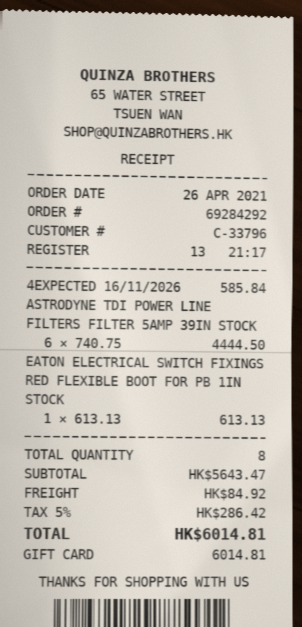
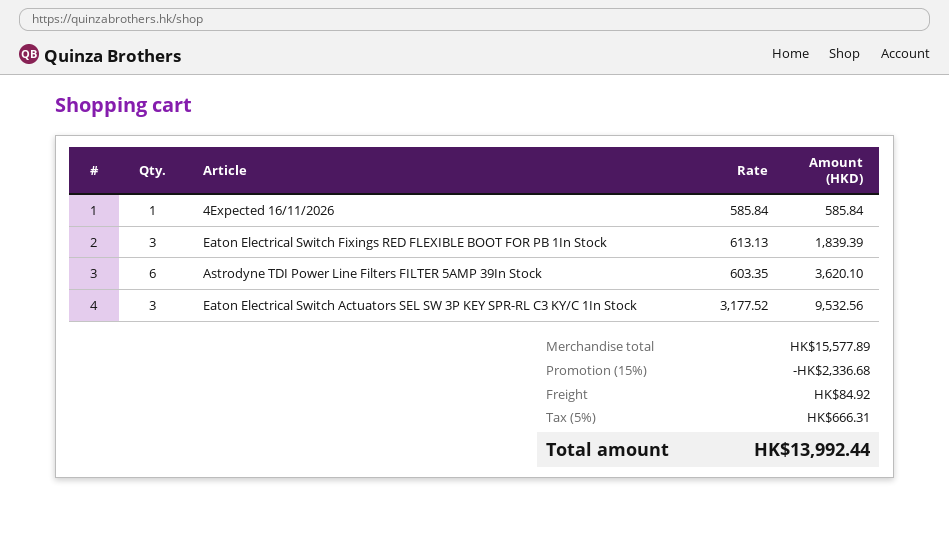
ASTRODYNE TDI POWER LINE FILTERS FILTER 5AMP 39IN STOCK: 6 x 740.75 = 4444.50 -> 6 x 603.35 = 3620.10
EATON ELECTRICAL SWITCH FIXINGS RED FLEXIBLE BOOT FOR PB 1IN STOCK: 1 x 613.13 = 613.13 -> 3 x 613.13 = 1839.39
Eaton Electrical Switch Actuators SEL SW 3P KEY SPR-RL C3 KY/C 1In Stock: none -> 3 x 3177.52 = 9532.56
subtotal: 5643.47 -> 15577.89
discount: none -> 15% = 2336.68
tax: 5% = 286.42 -> 5% = 666.31
total: 6014.81 -> 13992.44

